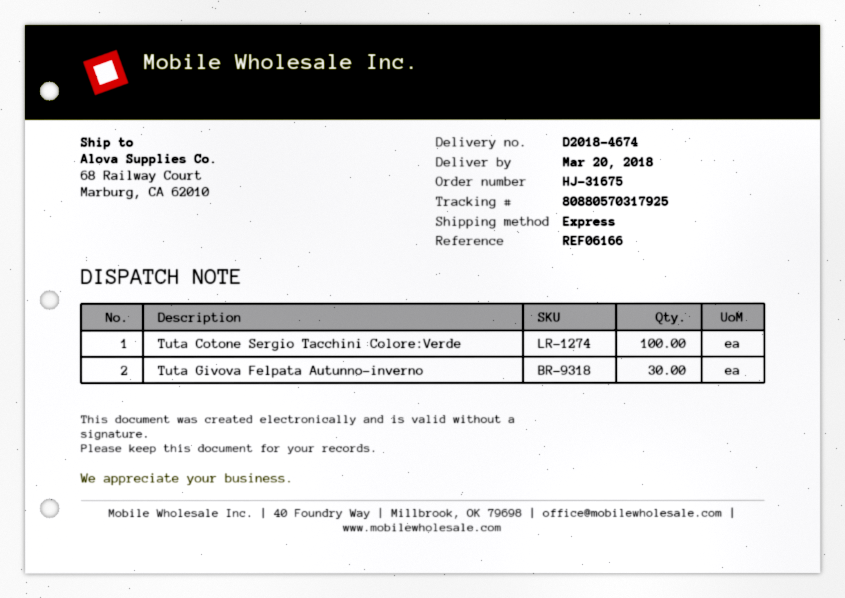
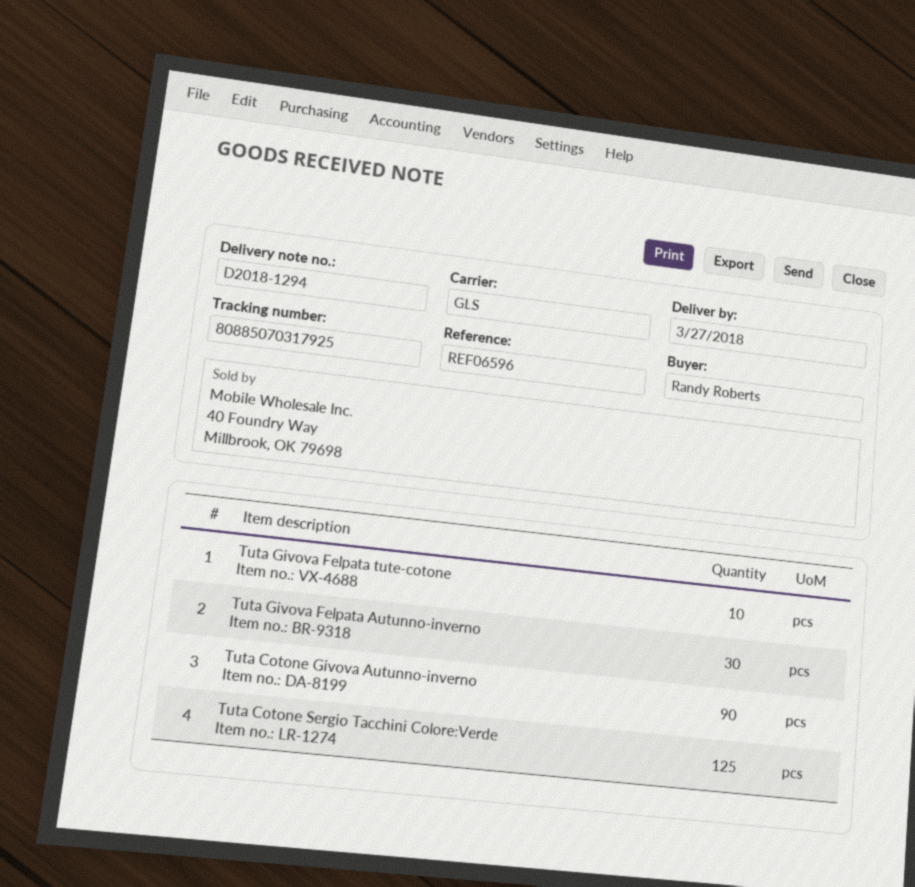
delivery note number: D2018-4674 -> D2018-1294
delivery date: 2018-03-20 -> 2018-03-27
reference: REF06166 -> REF06596
shipping method: express -> GLS
tracking number: 80880570317925 -> 80885070317925
Tuta Cotone Sergio Tacchini Colore:Verde: 100 -> 125
Tuta Givova Felpata tute-cotone: none -> 10
Tuta Cotone Givova Autunno-inverno: none -> 90

